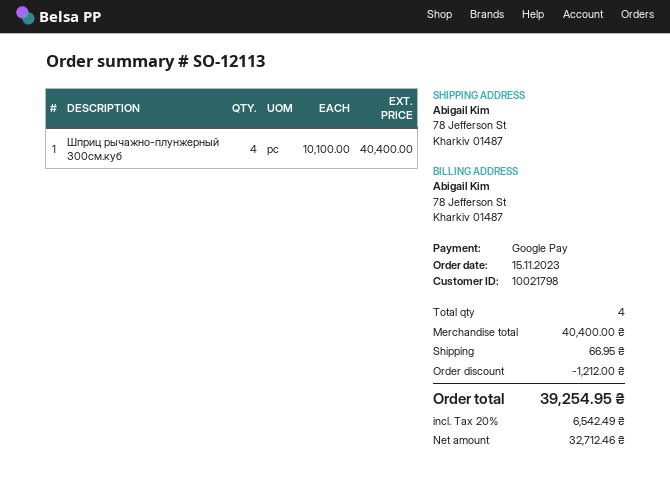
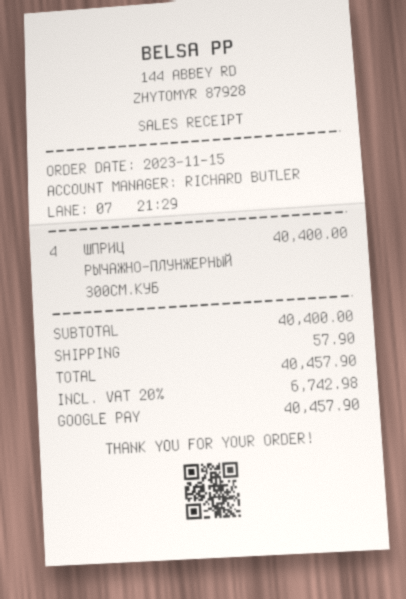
discount: 1212.00 -> none
shipping: 66.95 -> 57.90
tax: 20% = 6542.49 -> 20% = 6742.98
total: 39254.95 -> 40457.90

